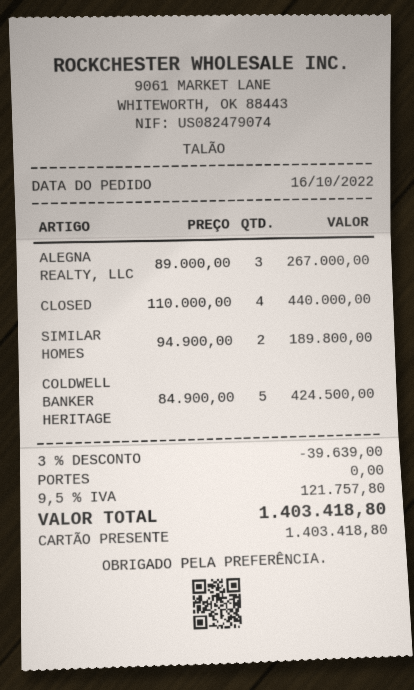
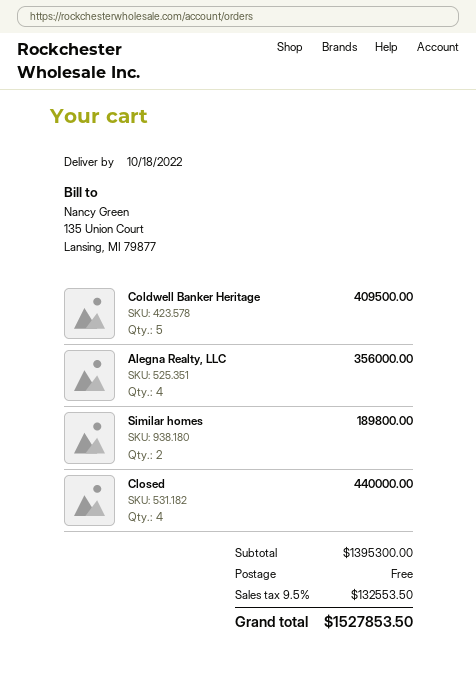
ALEGNA REALTY, LLC: 3 for 267000.00 -> 4 for 356000.00
COLDWELL BANKER HERITAGE: 5 for 424500.00 -> 5 for 409500.00
discount: 3% = 39639.00 -> none
tax: 9.5% = 121757.80 -> 9.5% = 132553.50
total: 1403418.80 -> 1527853.50

